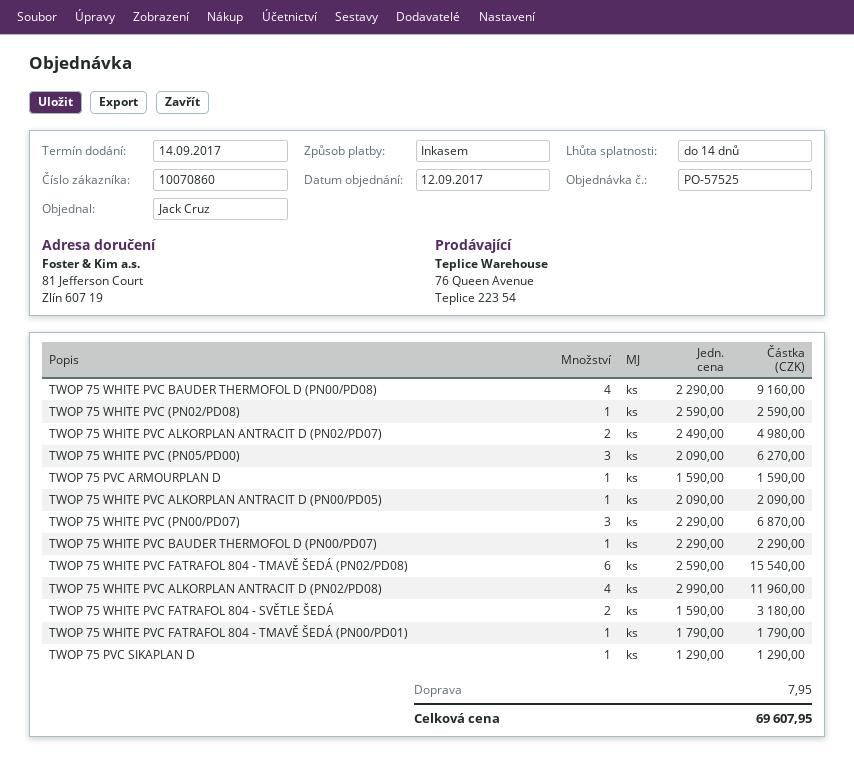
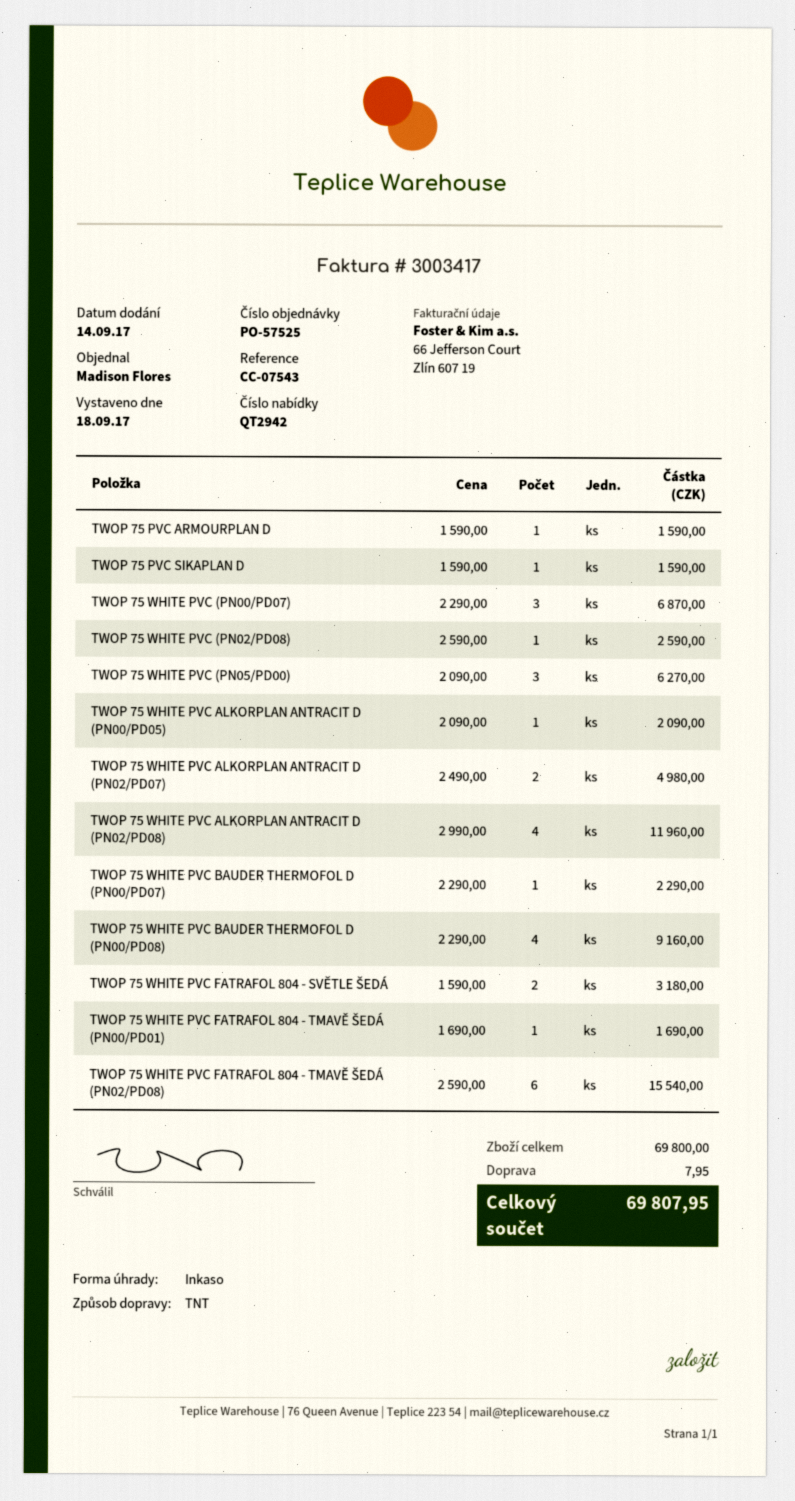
ordered by: Jack Cruz -> Madison Flores
TWOP 75 WHITE PVC FATRAFOL 804 - TMAVĚ ŠEDÁ (PN00/PD01): 1 x 1790.00 = 1790.00 -> 1 x 1690.00 = 1690.00
TWOP 75 PVC SIKAPLAN D: 1 x 1290.00 = 1290.00 -> 1 x 1590.00 = 1590.00
total: 69607.95 -> 69807.95

